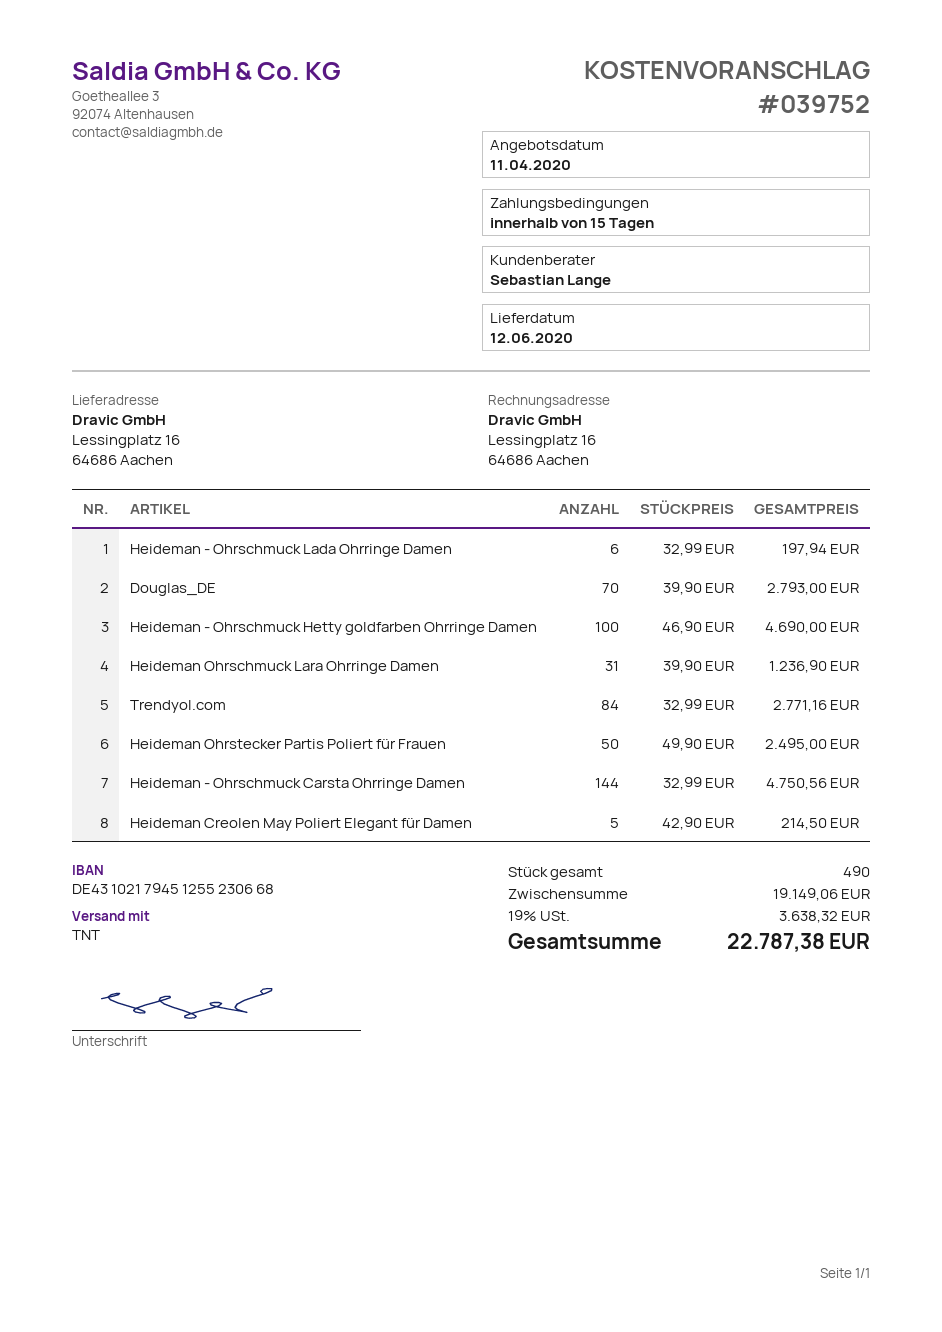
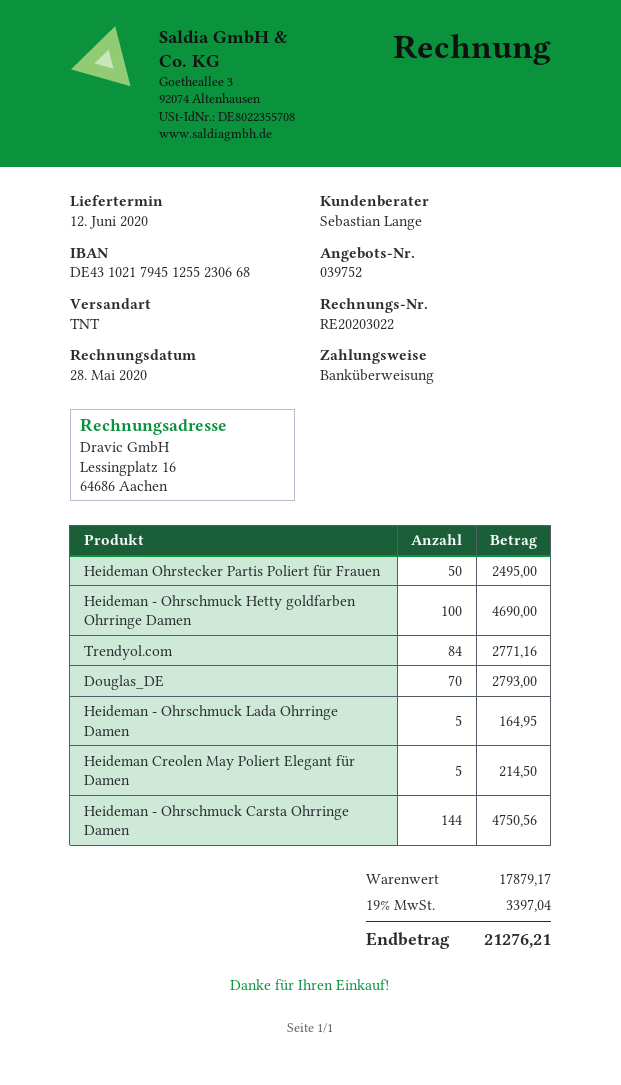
Heideman - Ohrschmuck Lada Ohrringe Damen: 6 for 197.94 -> 5 for 164.95
Heideman Ohrschmuck Lara Ohrringe Damen: 31 for 1236.90 -> none
subtotal: 19149.06 -> 17879.17
tax: 19% = 3638.32 -> 19% = 3397.04
total: 22787.38 -> 21276.21

